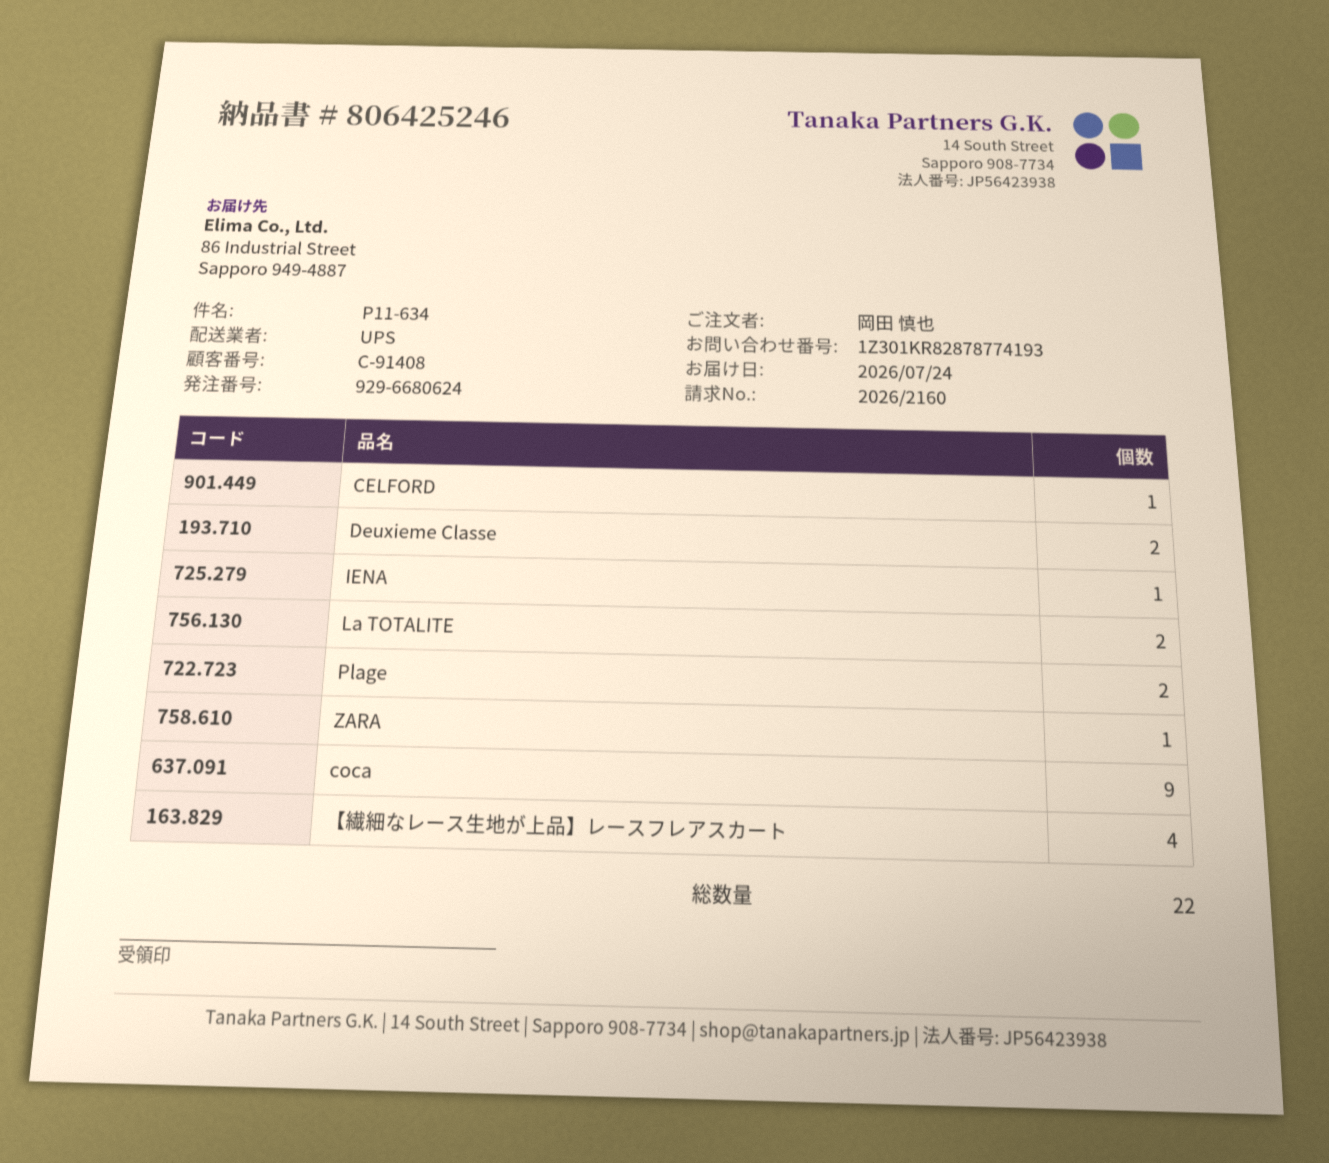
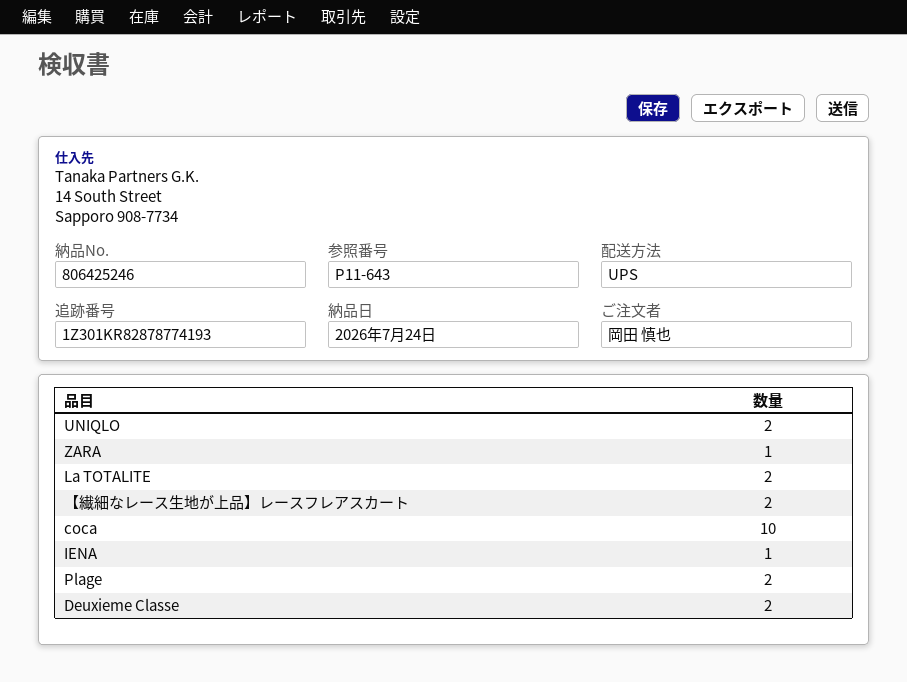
reference: P11-634 -> P11-643
CELFORD: 1 -> none
coca: 9 -> 10
【繊細なレース生地が上品】レースフレアスカート: 4 -> 2
UNIQLO: none -> 2

